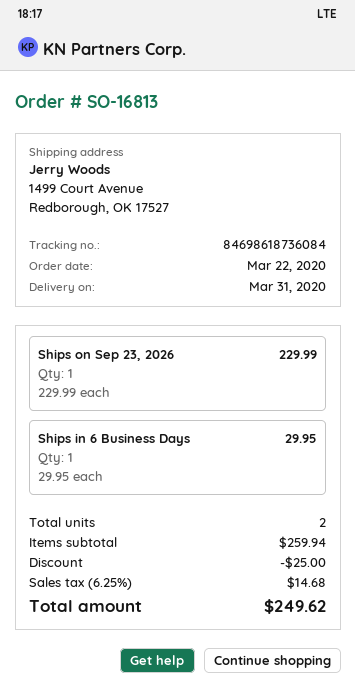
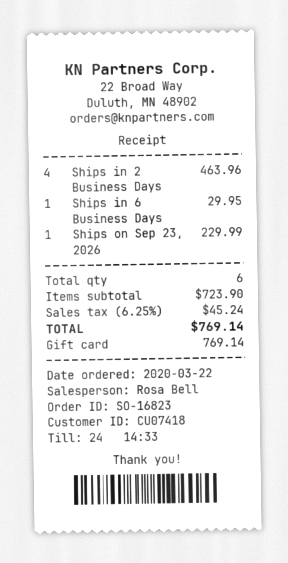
order number: SO-16813 -> SO-16823
Ships in 2 Business Days: none -> 4 for 463.96
total quantity: 2 -> 6
subtotal: 259.94 -> 723.90
discount: 25.00 -> none
tax: 6.25% = 14.68 -> 6.25% = 45.24
total: 249.62 -> 769.14

